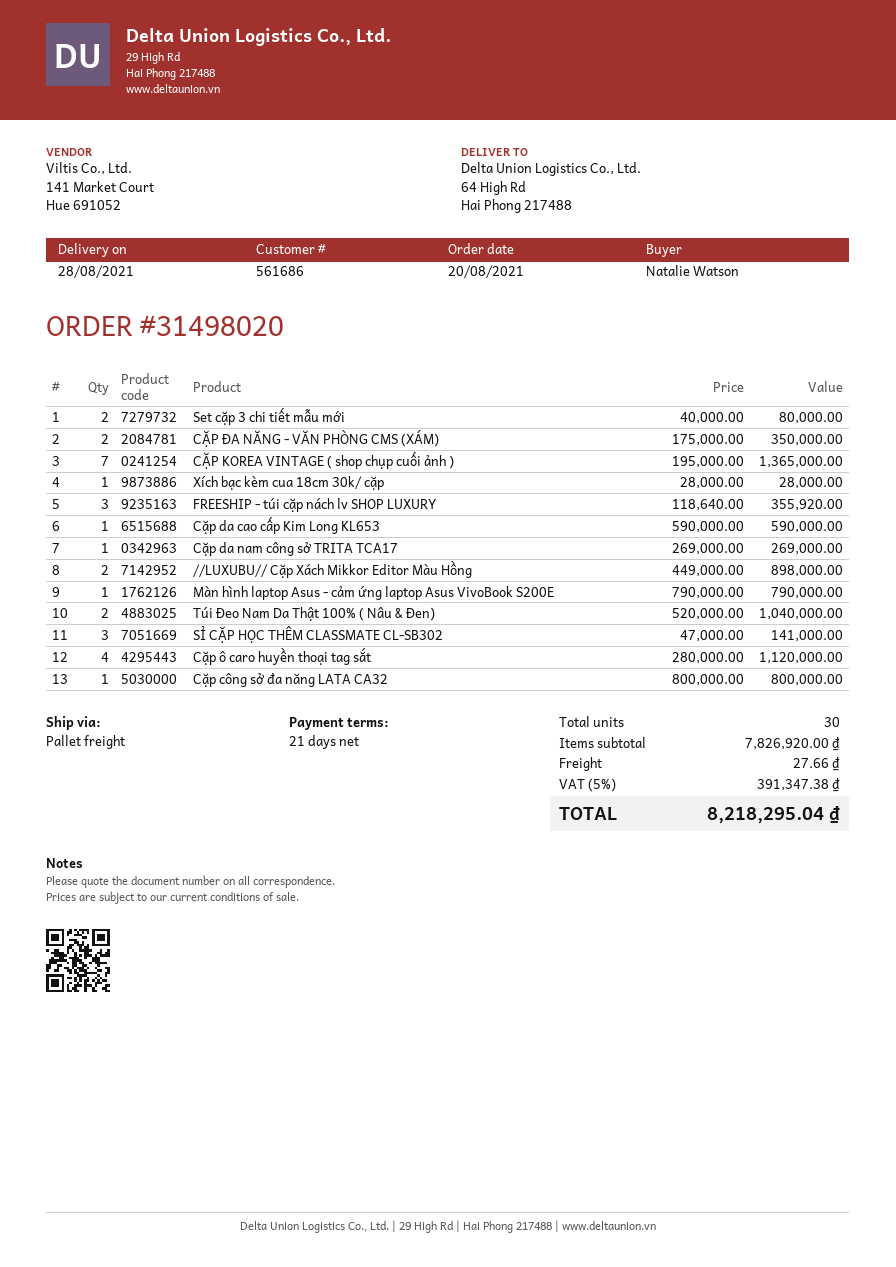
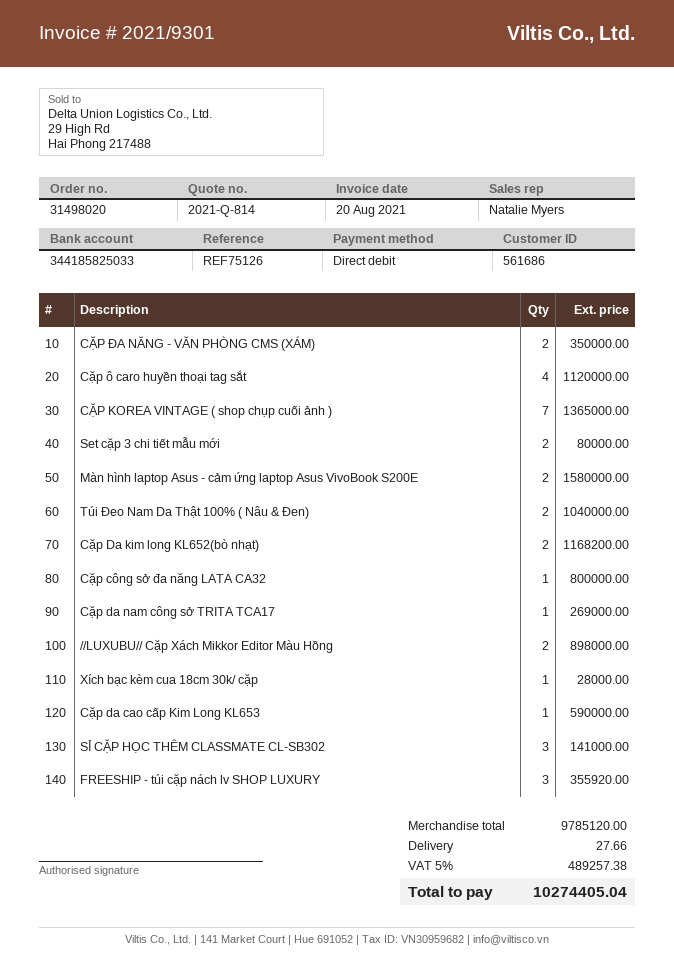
Màn hình laptop Asus - cảm ứng laptop Asus VivoBook S200E: 1 for 790000.00 -> 2 for 1580000.00
Cặp Da kim long KL652(bò nhạt): none -> 2 for 1168200.00
subtotal: 7826920.00 -> 9785120.00
tax: 5% = 391347.38 -> 5% = 489257.38
total: 8218295.04 -> 10274405.04

